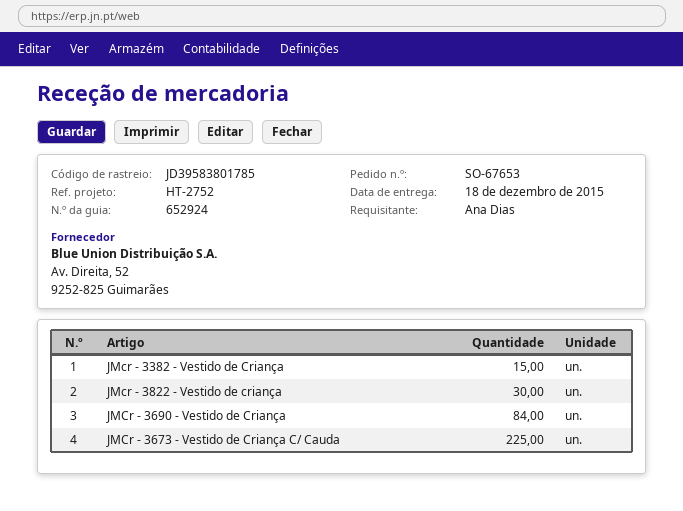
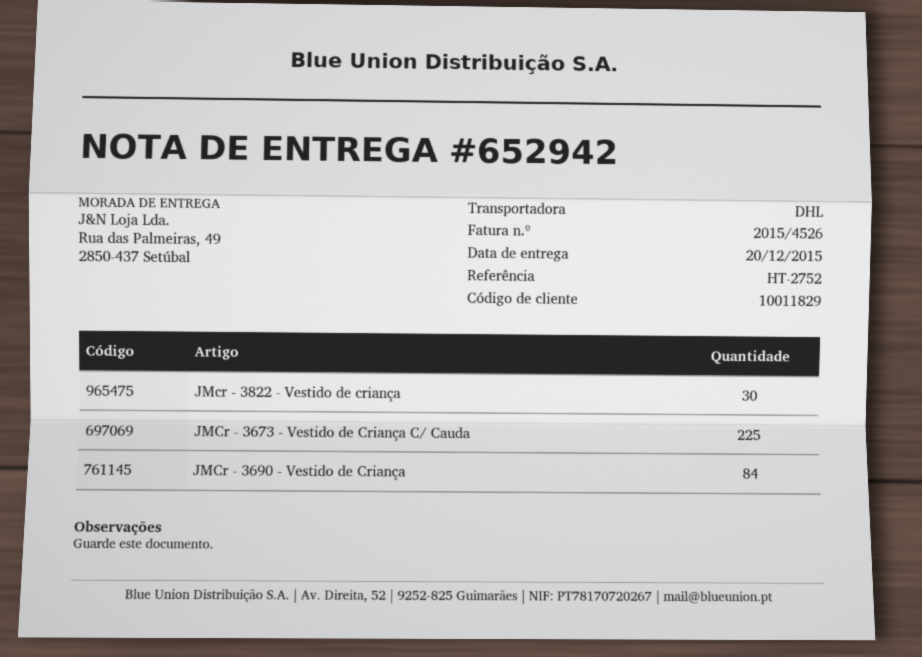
delivery note number: 652924 -> 652942
delivery date: 2015-12-18 -> 2015-12-20
JMcr - 3382 - Vestido de Criança: 15 -> none

